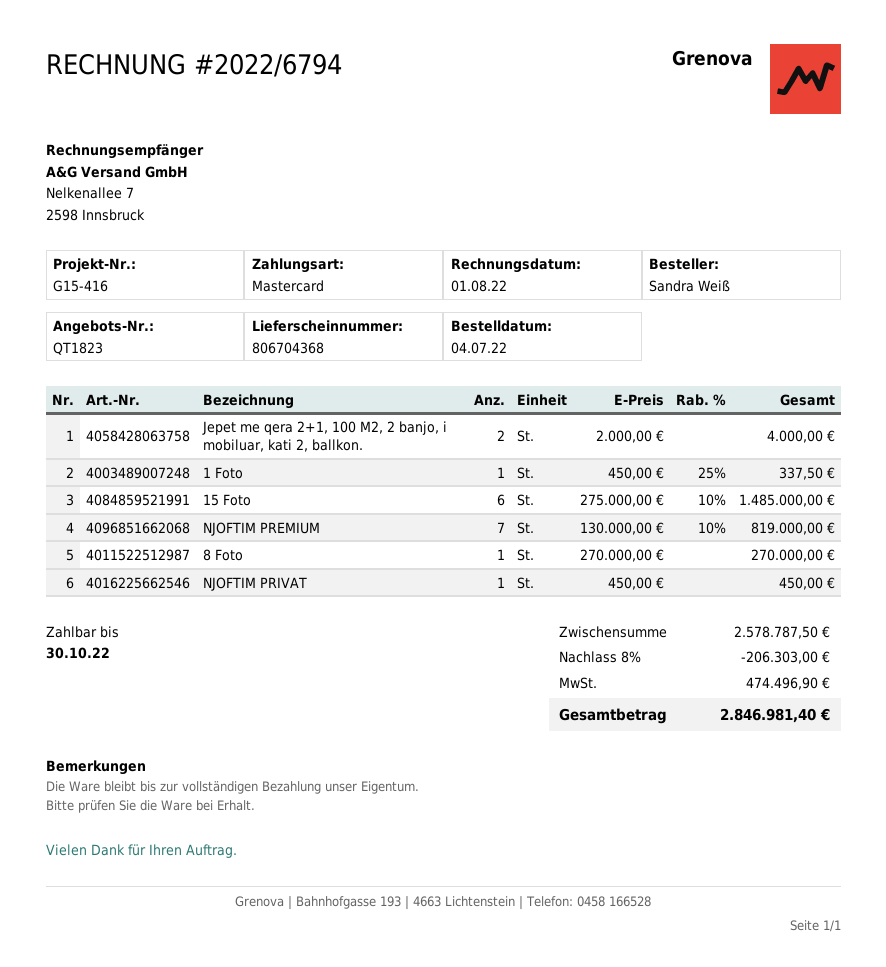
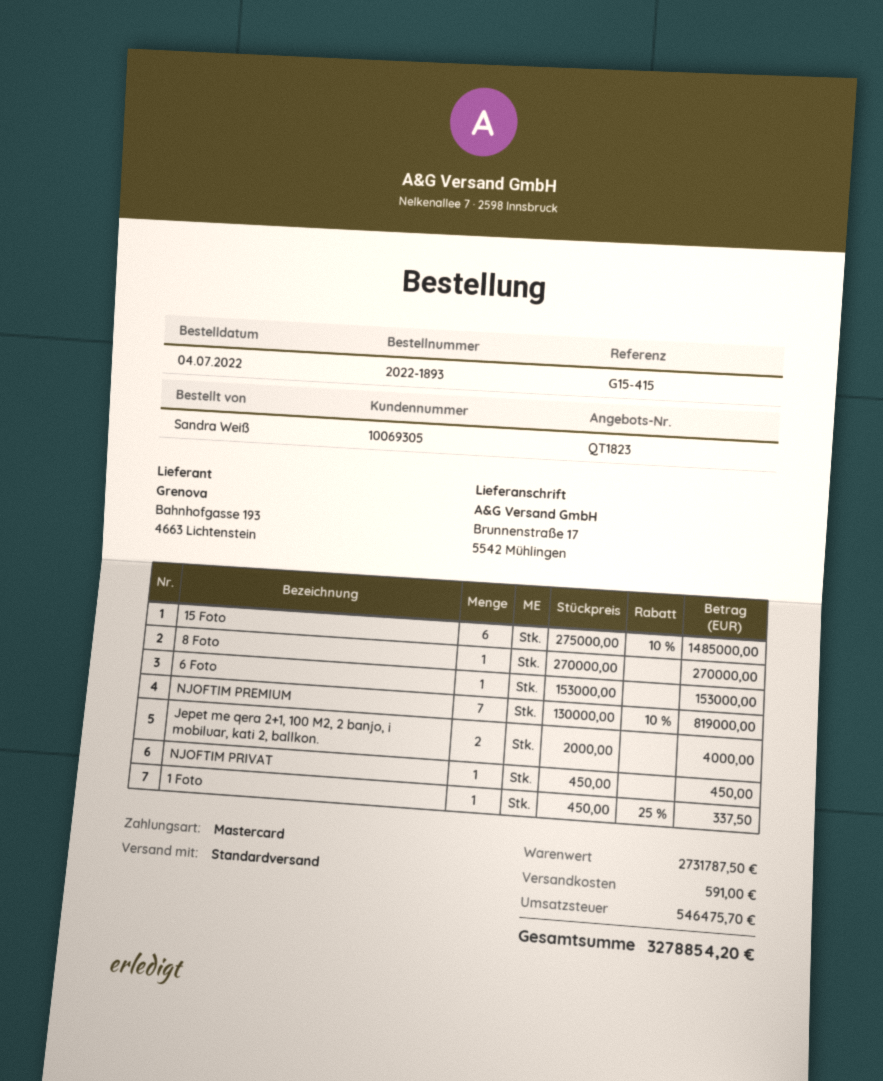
reference: G15-416 -> G15-415
6 Foto: none -> 1 x 153000.00 = 153000.00
subtotal: 2578787.50 -> 2731787.50
discount: 8% = 206303.00 -> none
shipping: none -> 591.00
tax: 474496.90 -> 546475.70
total: 2846981.40 -> 3278854.20

